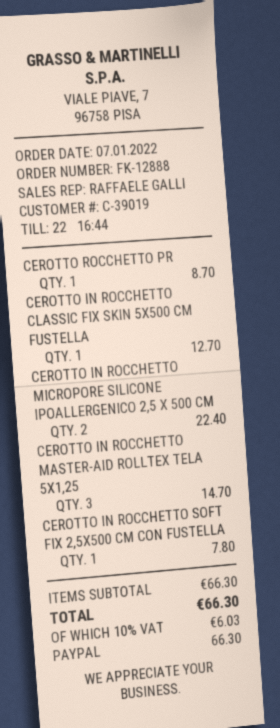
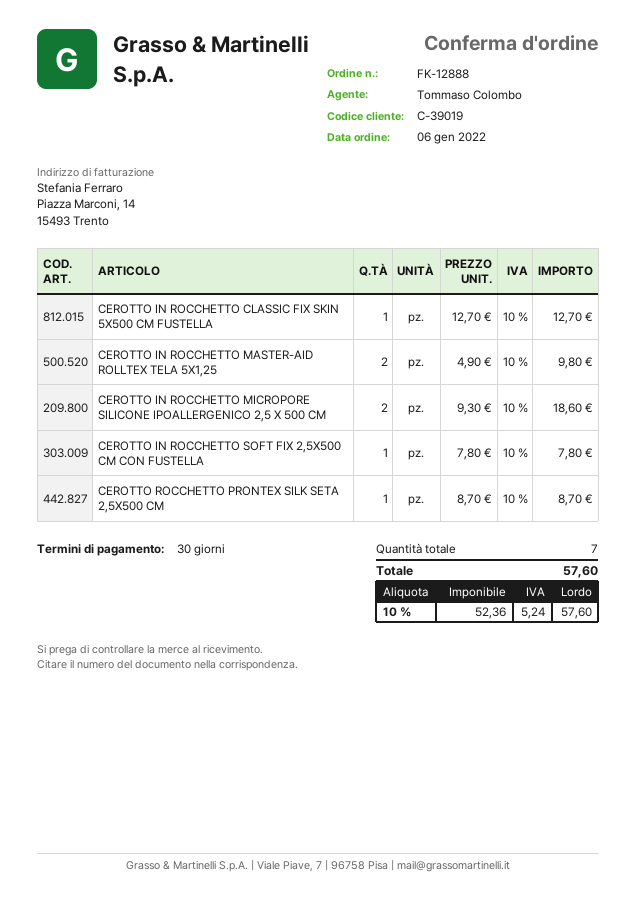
order date: 2022-01-07 -> 2022-01-06
sales rep: RAFFAELE GALLI -> Tommaso Colombo
CEROTTO IN ROCCHETTO MICROPORE SILICONE IPOALLERGENICO 2,5 X 500 CM: 2 for 22.40 -> 2 for 18.60
CEROTTO IN ROCCHETTO MASTER-AID ROLLTEX TELA 5X1,25: 3 for 14.70 -> 2 for 9.80
tax: 10% = 6.03 -> 10% = 5.24
total: 66.30 -> 57.60

